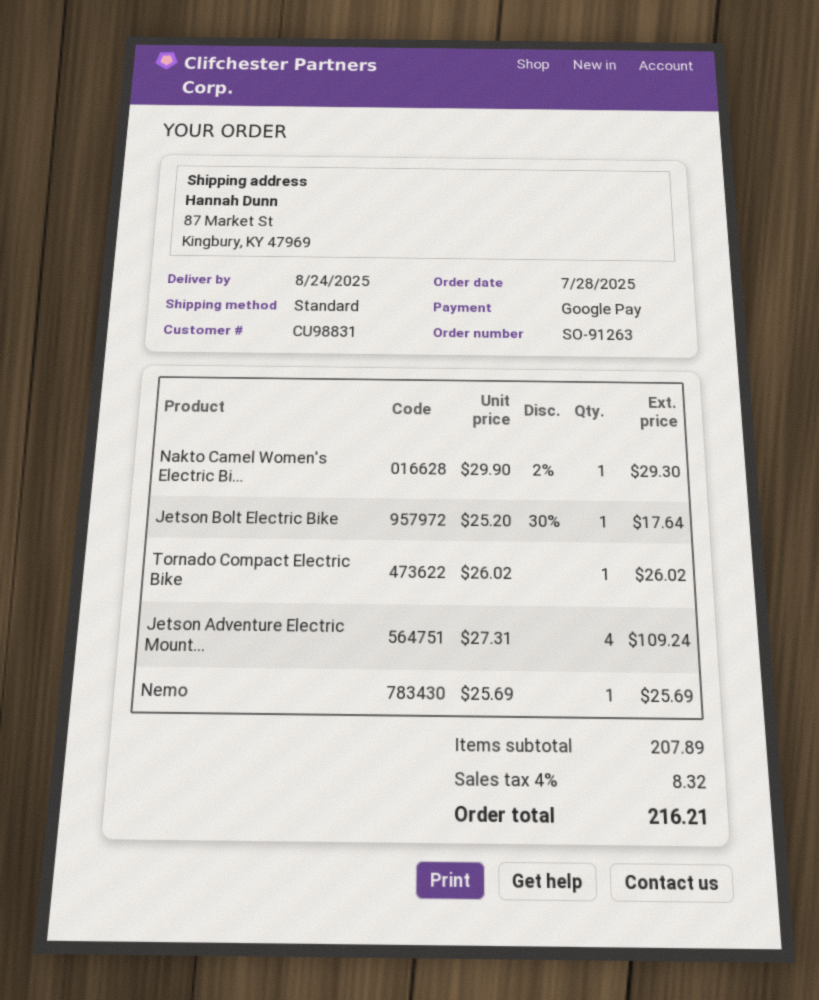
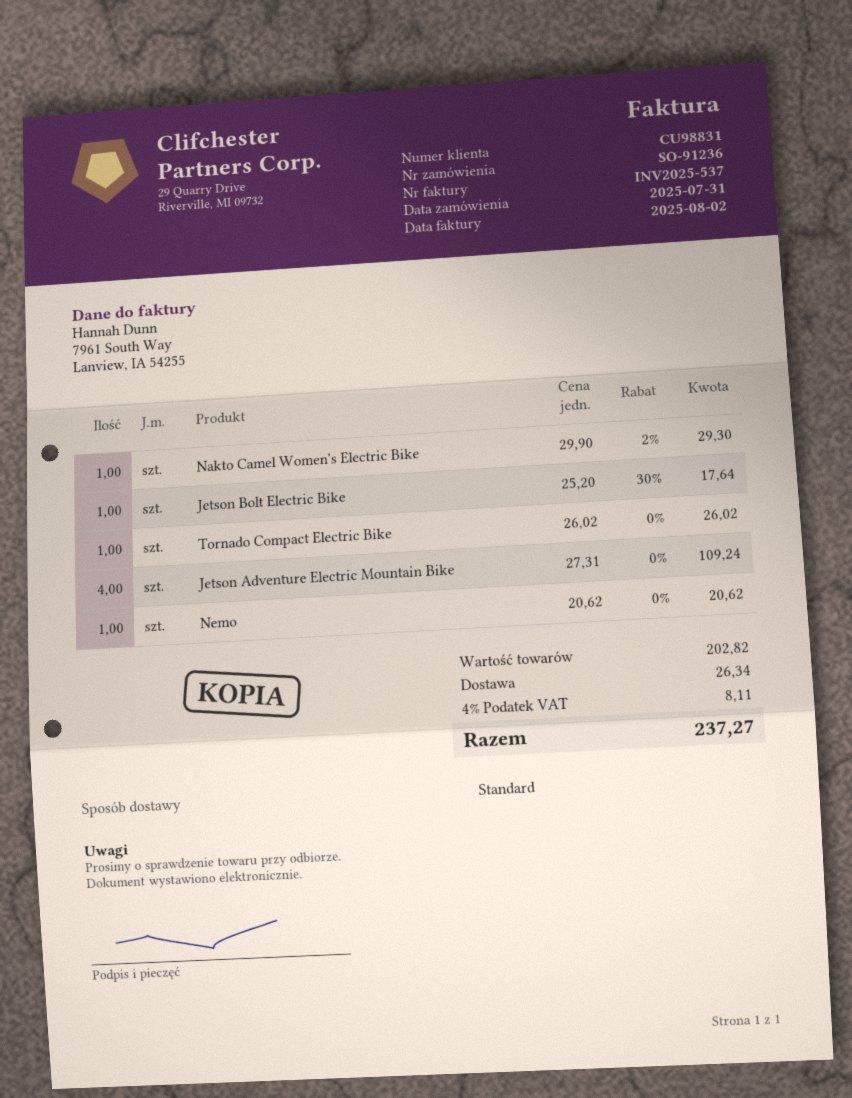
order number: SO-91263 -> SO-91236
order date: 2025-07-28 -> 2025-07-31
Nemo: 1 x 25.69 = 25.69 -> 1 x 20.62 = 20.62
subtotal: 207.89 -> 202.82
shipping: none -> 26.34
tax: 4% = 8.32 -> 4% = 8.11
total: 216.21 -> 237.27

